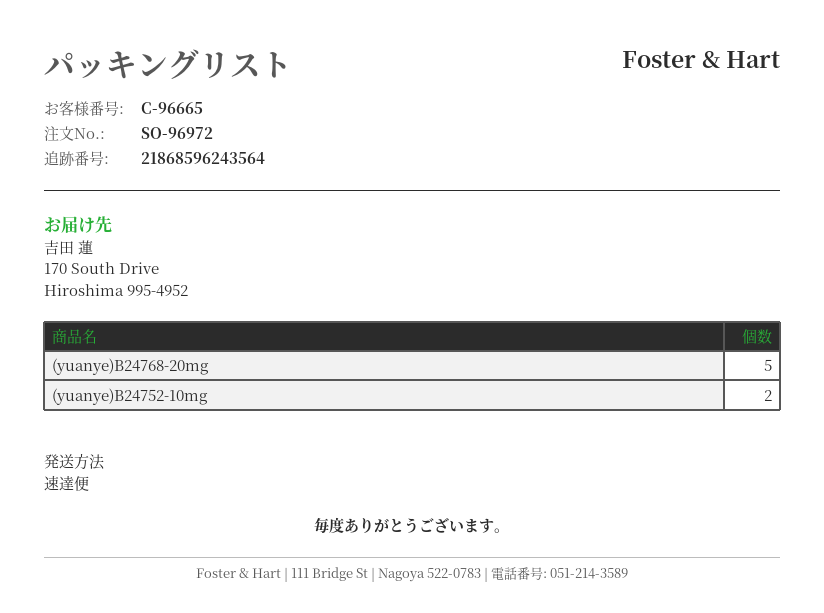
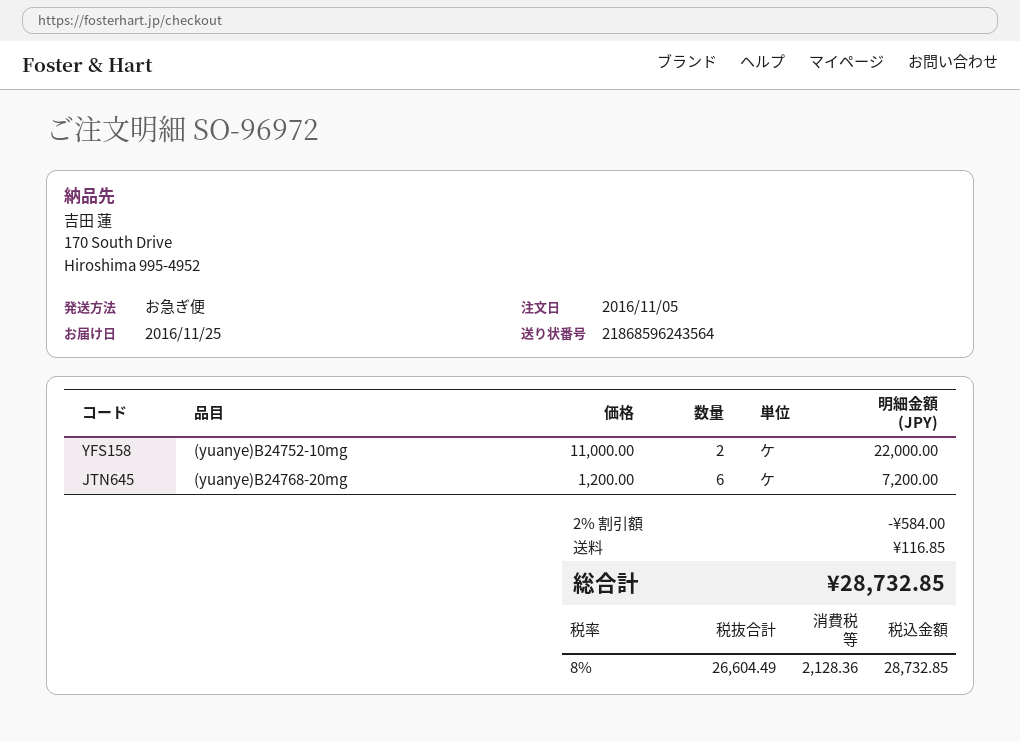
(yuanye)B24768-20mg: 5 -> 6

